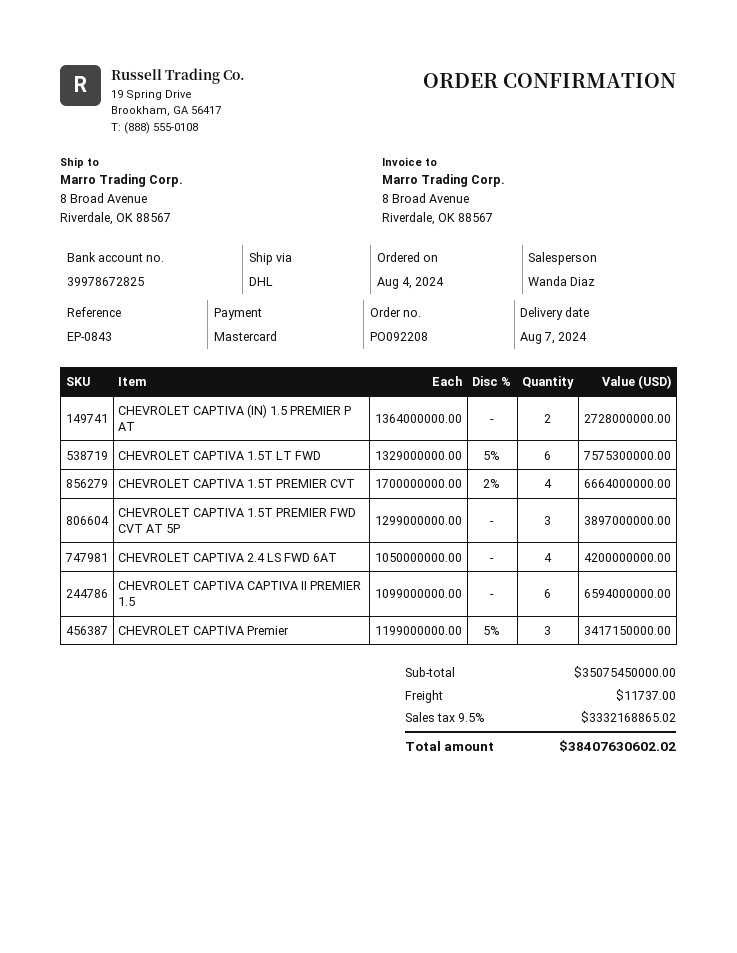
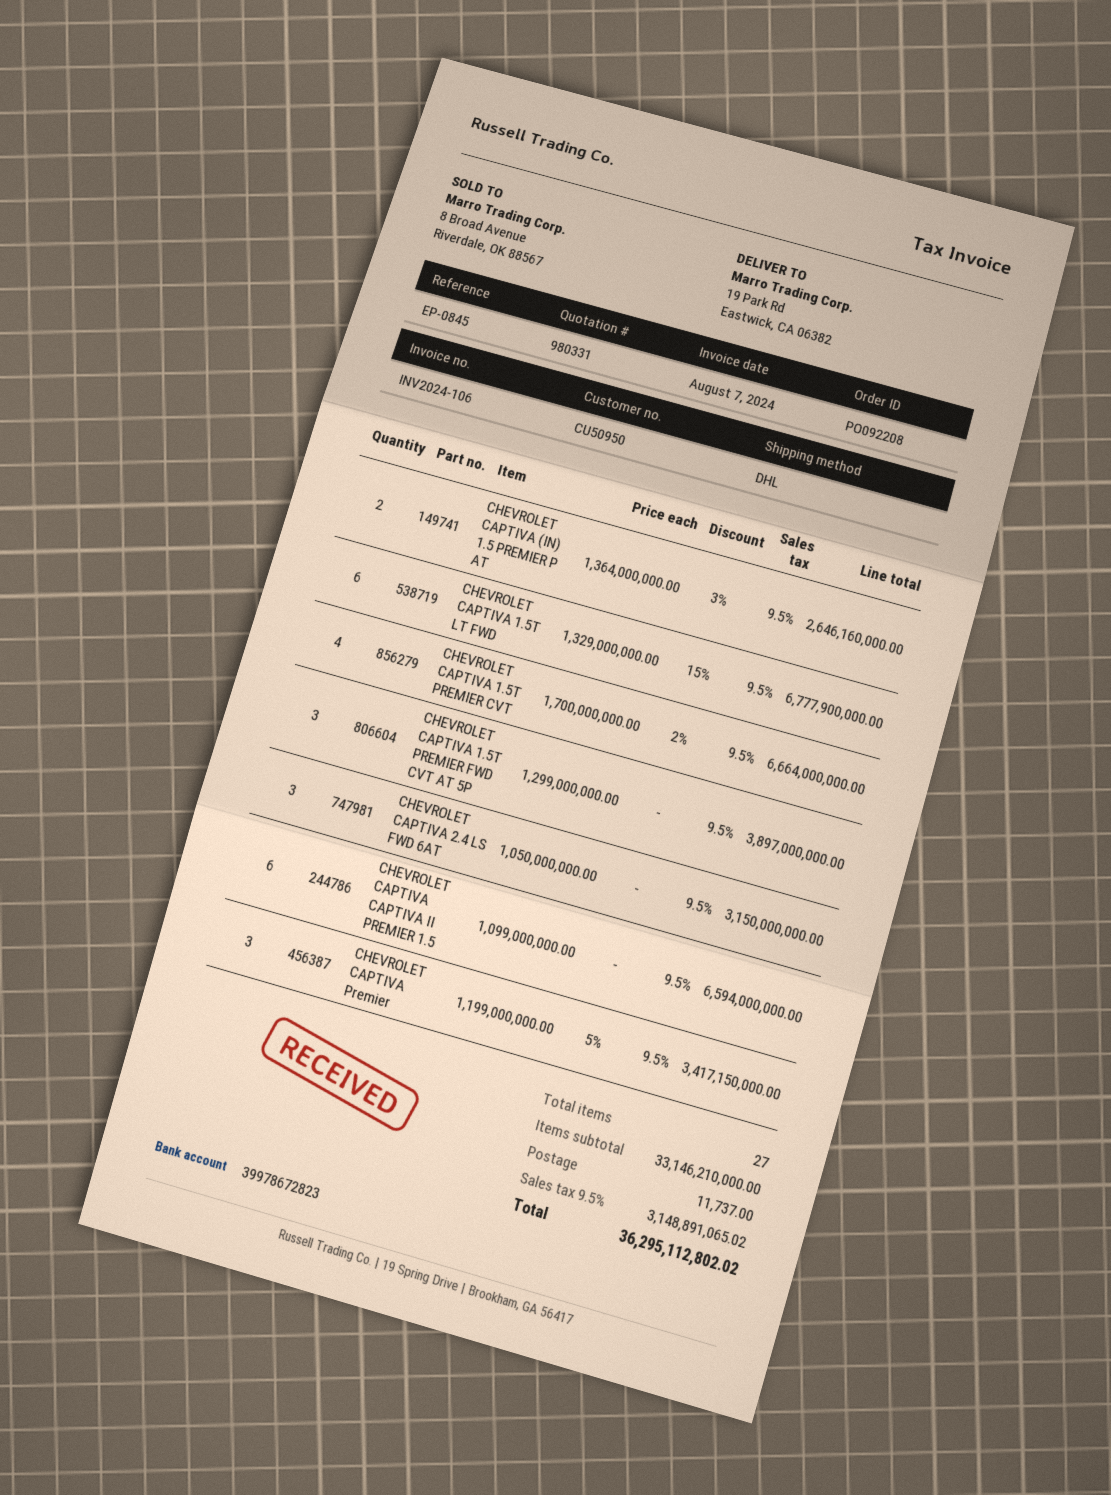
reference: EP-0843 -> EP-0845
bank account: 39978672825 -> 39978672823
ship to: 8 Broad Avenue, Riverdale, OK 88567 -> 19 Park Rd, Eastwick, CA 06382
CHEVROLET CAPTIVA (IN) 1.5 PREMIER P AT: 2 x 1364000000.00 = 2728000000.00 -> 2 x 1364000000.00 - 3% = 2646160000.00
CHEVROLET CAPTIVA 1.5T LT FWD: 6 x 1329000000.00 - 5% = 7575300000.00 -> 6 x 1329000000.00 - 15% = 6777900000.00
CHEVROLET CAPTIVA 2.4 LS FWD 6AT: 4 x 1050000000.00 = 4200000000.00 -> 3 x 1050000000.00 = 3150000000.00
subtotal: 35075450000.00 -> 33146210000.00
tax: 9.5% = 3332168865.02 -> 9.5% = 3148891065.02
total: 38407630602.02 -> 36295112802.02

